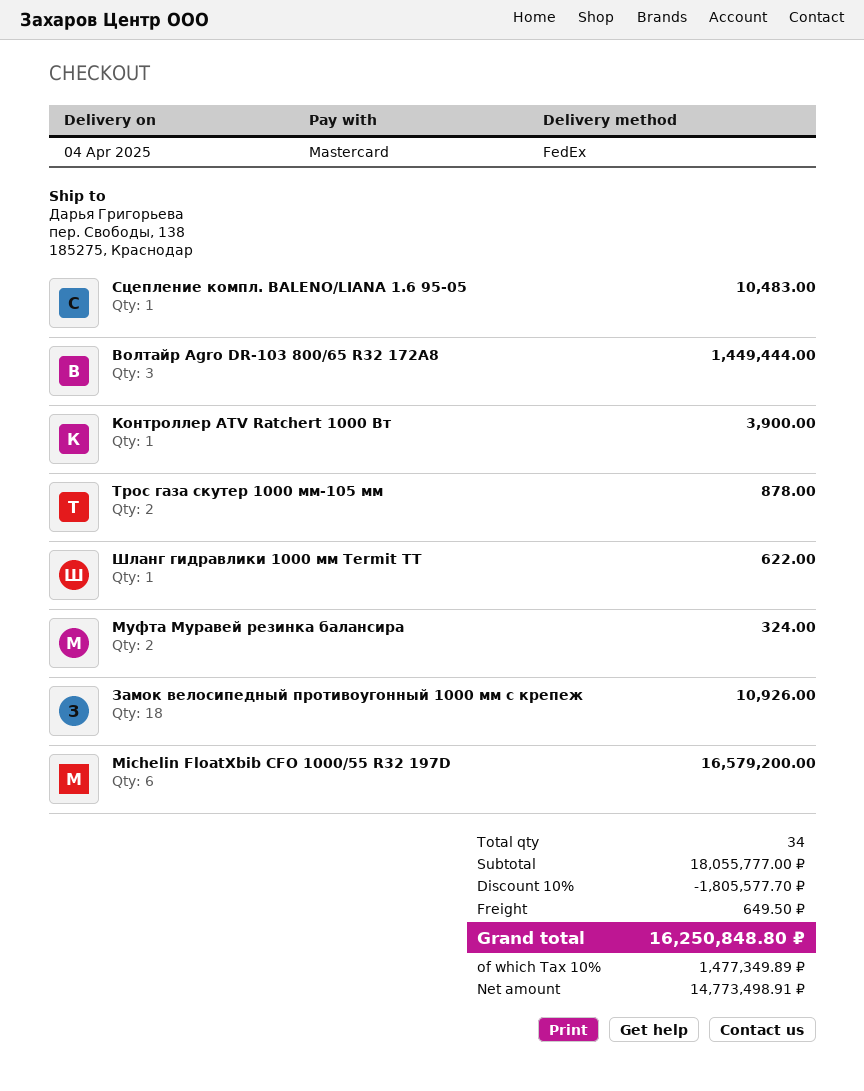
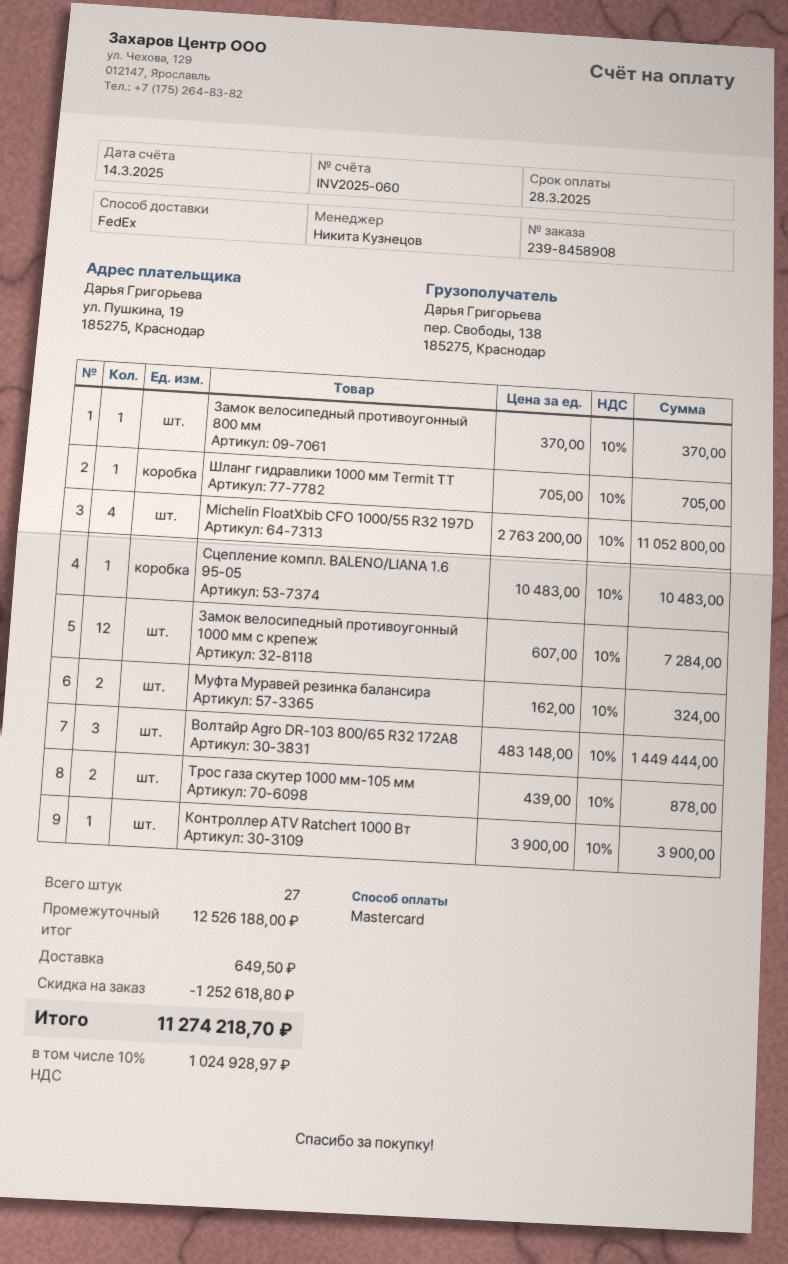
Шланг гидравлики 1000 мм Termit TT: 1 for 622.00 -> 1 for 705.00
Замок велосипедный противоугонный 1000 мм с крепеж: 18 for 10926.00 -> 12 for 7284.00
Michelin FloatXbib CFO 1000/55 R32 197D: 6 for 16579200.00 -> 4 for 11052800.00
Замок велосипедный противоугонный 800 мм: none -> 1 for 370.00
total quantity: 34 -> 27
subtotal: 18055777.00 -> 12526188.00
discount: 1805577.70 -> 1252618.80
tax: 10% = 1477349.89 -> 10% = 1024928.97
total: 16250848.80 -> 11274218.70

